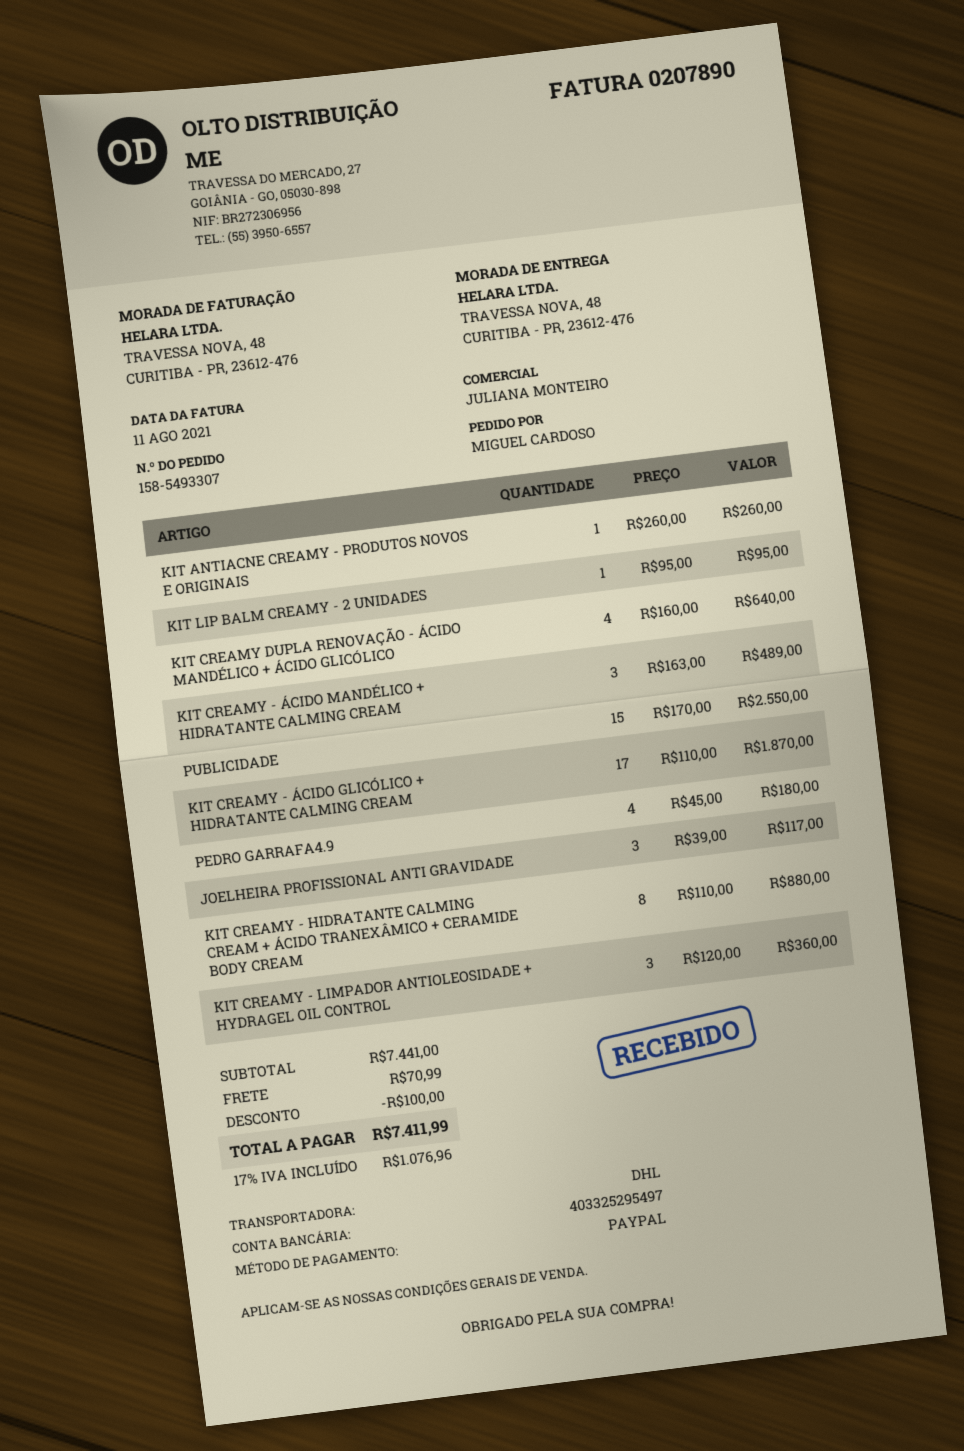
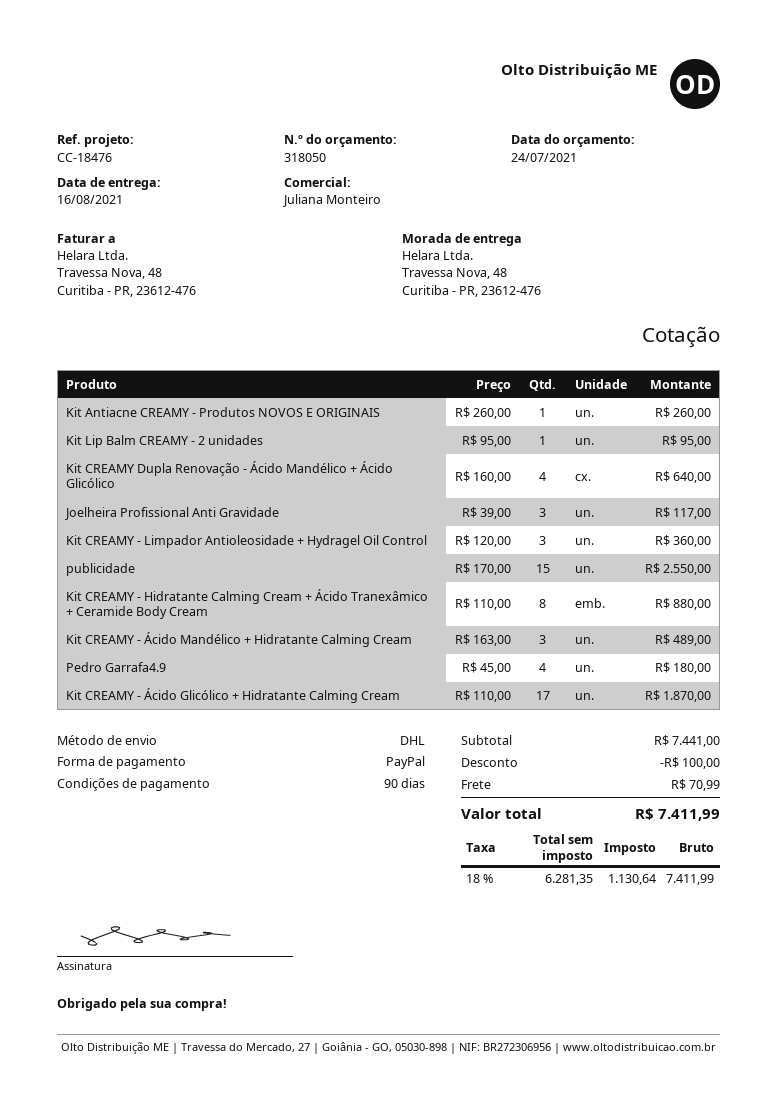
tax: 17% = 1076.96 -> 18% = 1130.64

